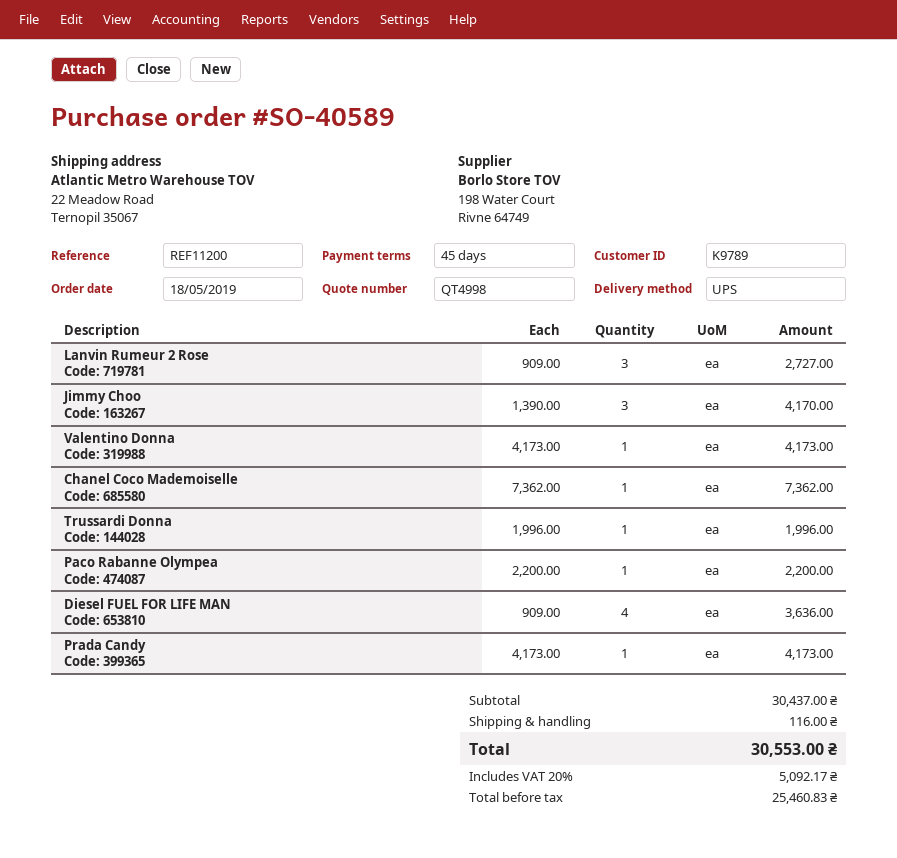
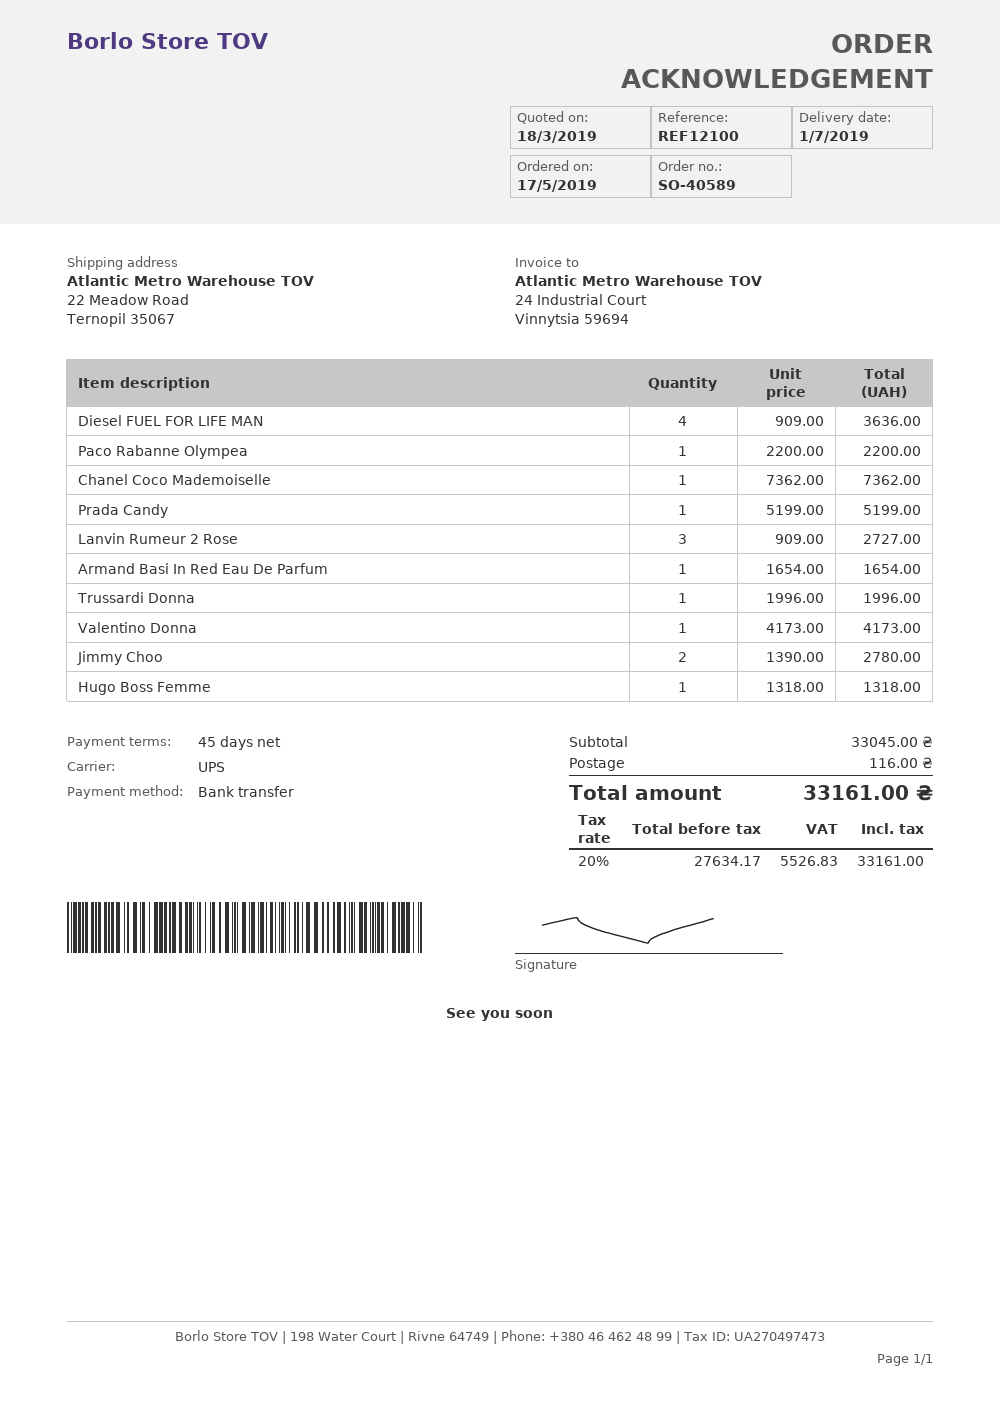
order date: 2019-05-18 -> 2019-05-17
reference: REF11200 -> REF12100
Jimmy Choo: 3 x 1390.00 = 4170.00 -> 2 x 1390.00 = 2780.00
Prada Candy: 1 x 4173.00 = 4173.00 -> 1 x 5199.00 = 5199.00
Armand Basi In Red Eau De Parfum: none -> 1 x 1654.00 = 1654.00
Hugo Boss Femme: none -> 1 x 1318.00 = 1318.00
subtotal: 30437.00 -> 33045.00
net: 25460.83 -> 27634.17
tax: 20% = 5092.17 -> 20% = 5526.83
total: 30553.00 -> 33161.00

